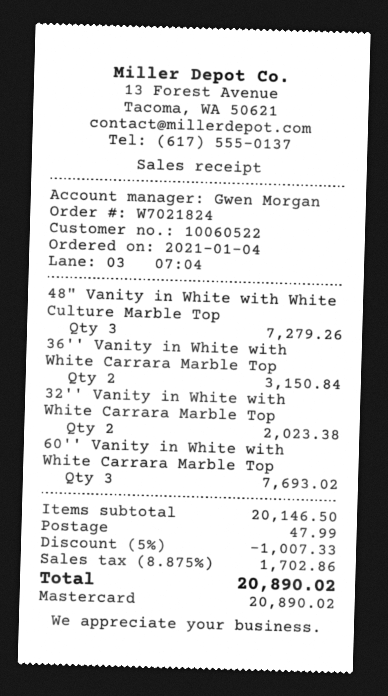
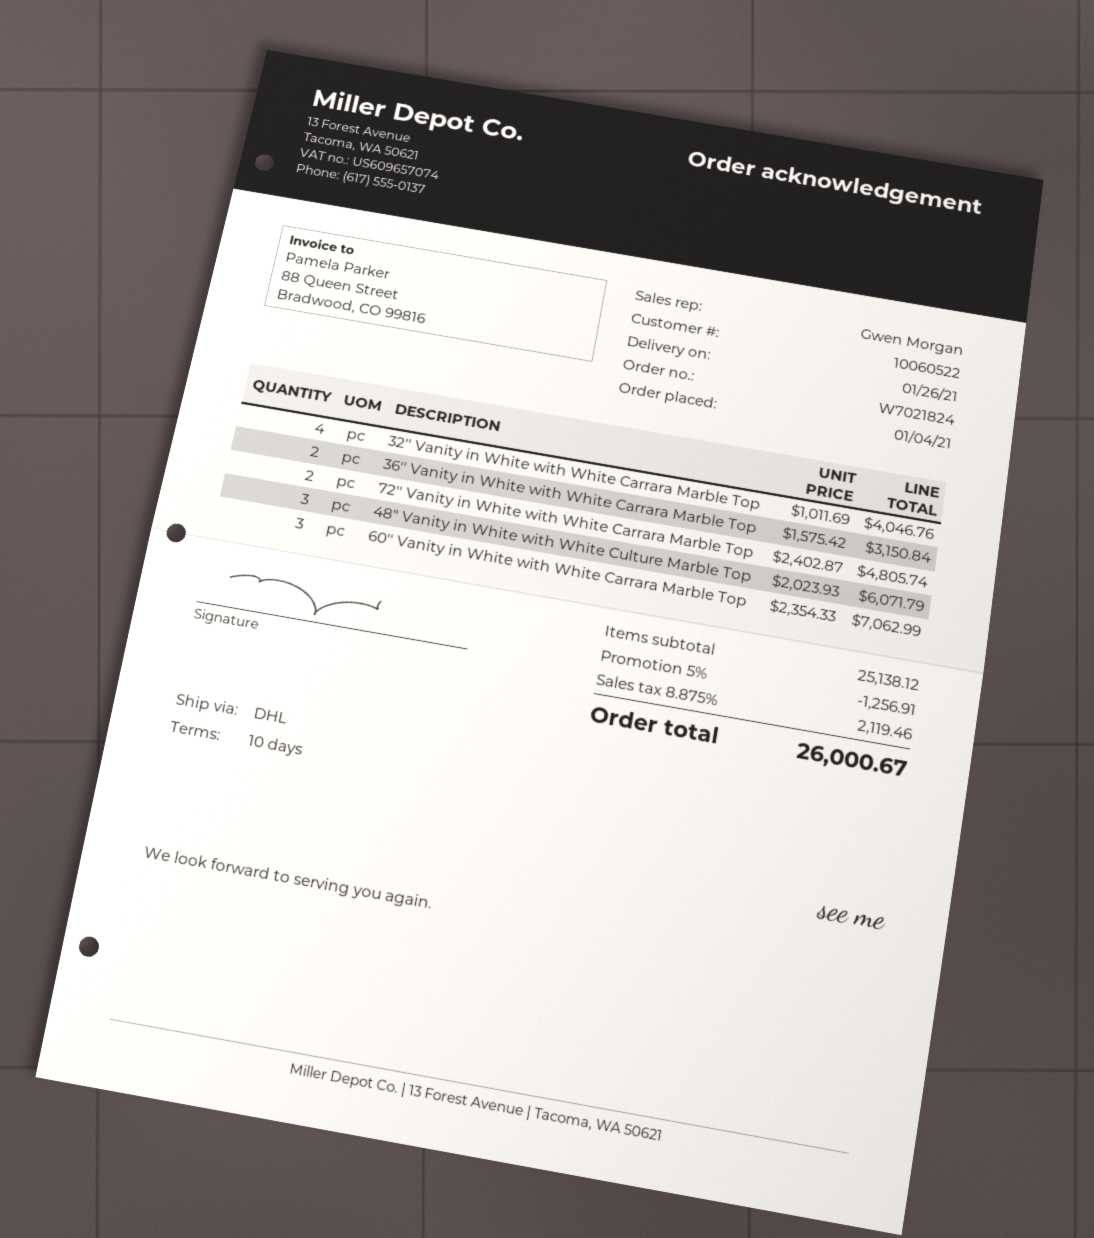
48" Vanity in White with White Culture Marble Top: 3 for 7279.26 -> 3 for 6071.79
32'' Vanity in White with White Carrara Marble Top: 2 for 2023.38 -> 4 for 4046.76
60'' Vanity in White with White Carrara Marble Top: 3 for 7693.02 -> 3 for 7062.99
72'' Vanity in White with White Carrara Marble Top: none -> 2 for 4805.74
subtotal: 20146.50 -> 25138.12
discount: 5% = 1007.33 -> 5% = 1256.91
shipping: 47.99 -> none
tax: 8.875% = 1702.86 -> 8.875% = 2119.46
total: 20890.02 -> 26000.67

